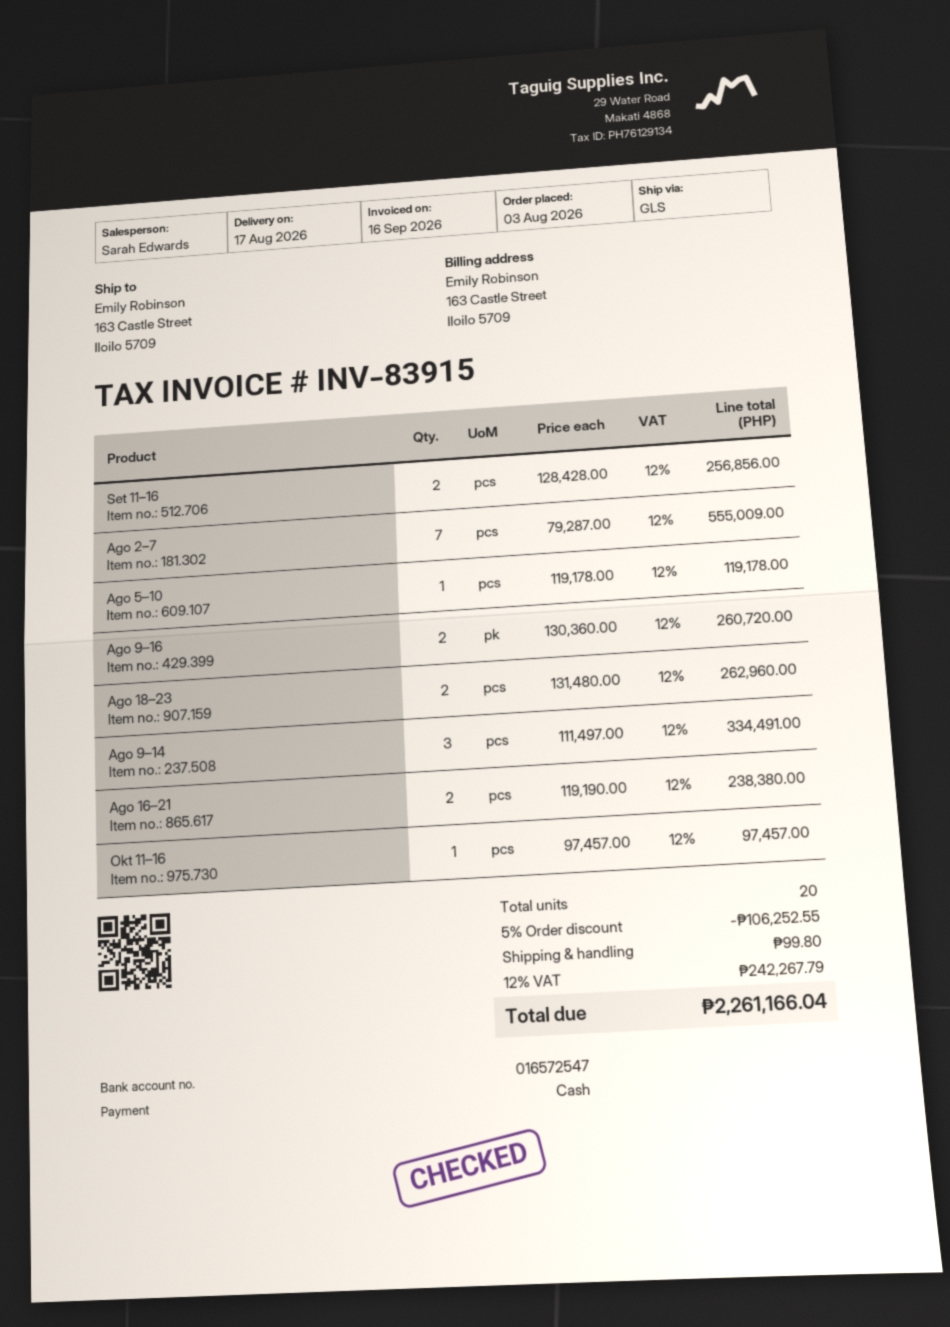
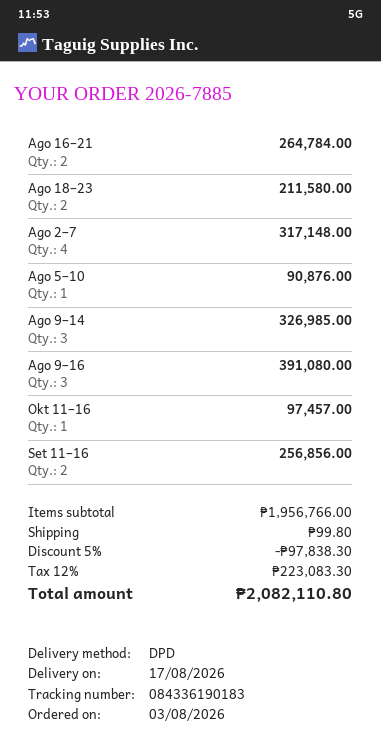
shipping method: GLS -> DPD
Ago 2–7: 7 for 555009.00 -> 4 for 317148.00
Ago 5–10: 1 for 119178.00 -> 1 for 90876.00
Ago 9–16: 2 for 260720.00 -> 3 for 391080.00
Ago 18–23: 2 for 262960.00 -> 2 for 211580.00
Ago 9–14: 3 for 334491.00 -> 3 for 326985.00
Ago 16–21: 2 for 238380.00 -> 2 for 264784.00
discount: 5% = 106252.55 -> 5% = 97838.30
tax: 12% = 242267.79 -> 12% = 223083.30
total: 2261166.04 -> 2082110.80

